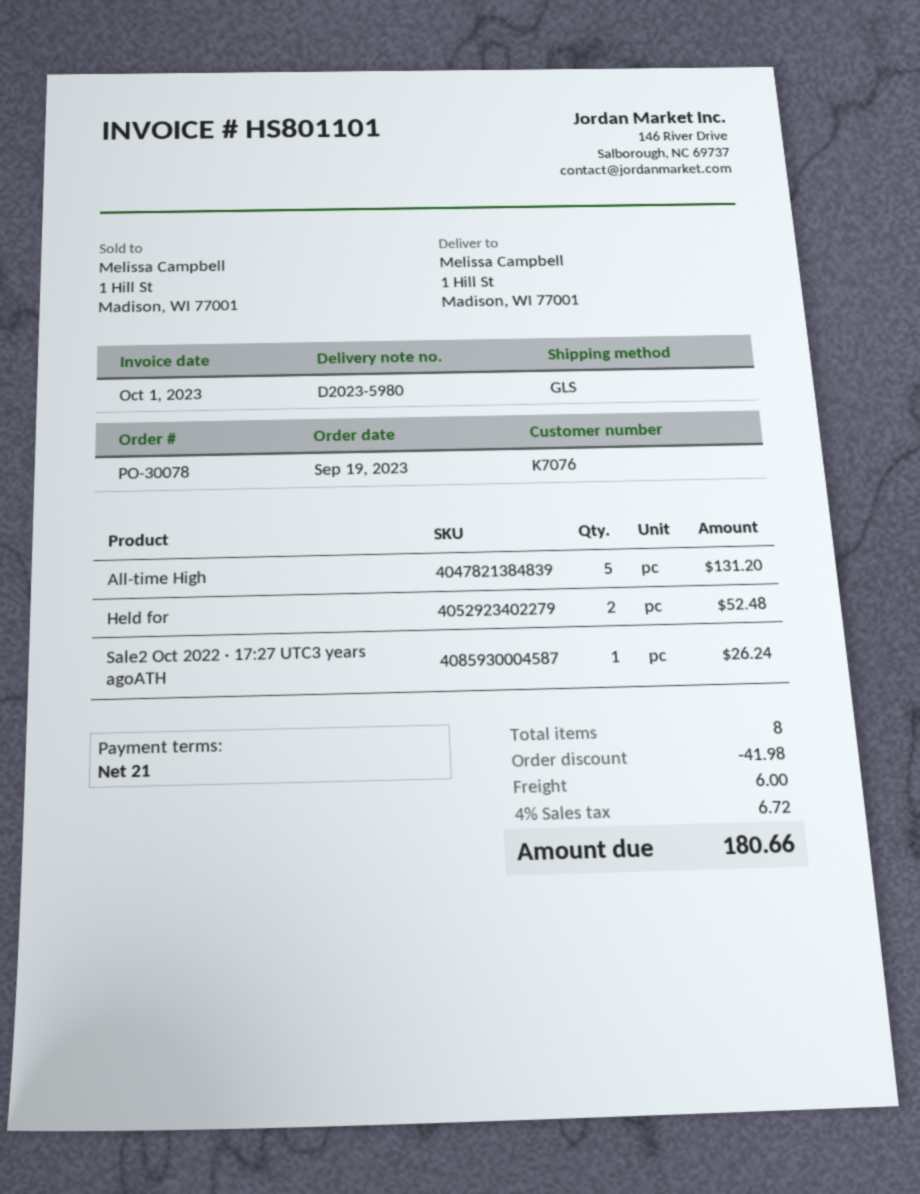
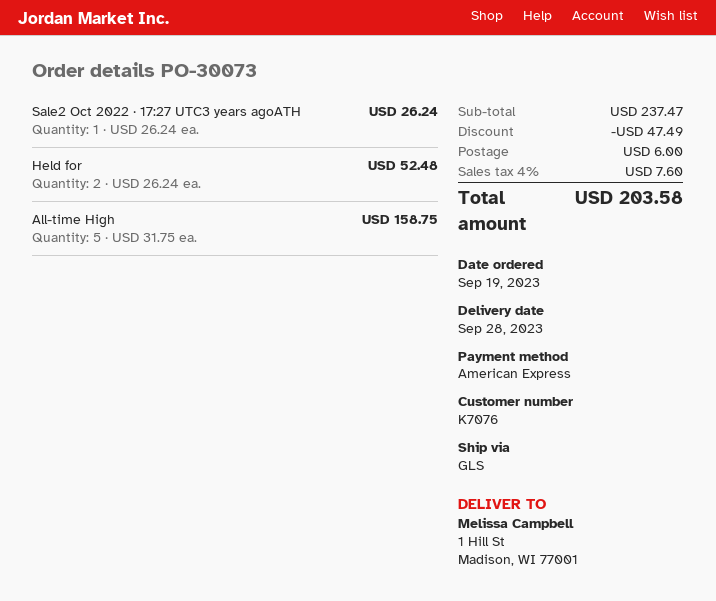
order number: PO-30078 -> PO-30073
All-time High: 5 for 131.20 -> 5 for 158.75
discount: 41.98 -> 47.49
tax: 4% = 6.72 -> 4% = 7.60
total: 180.66 -> 203.58

